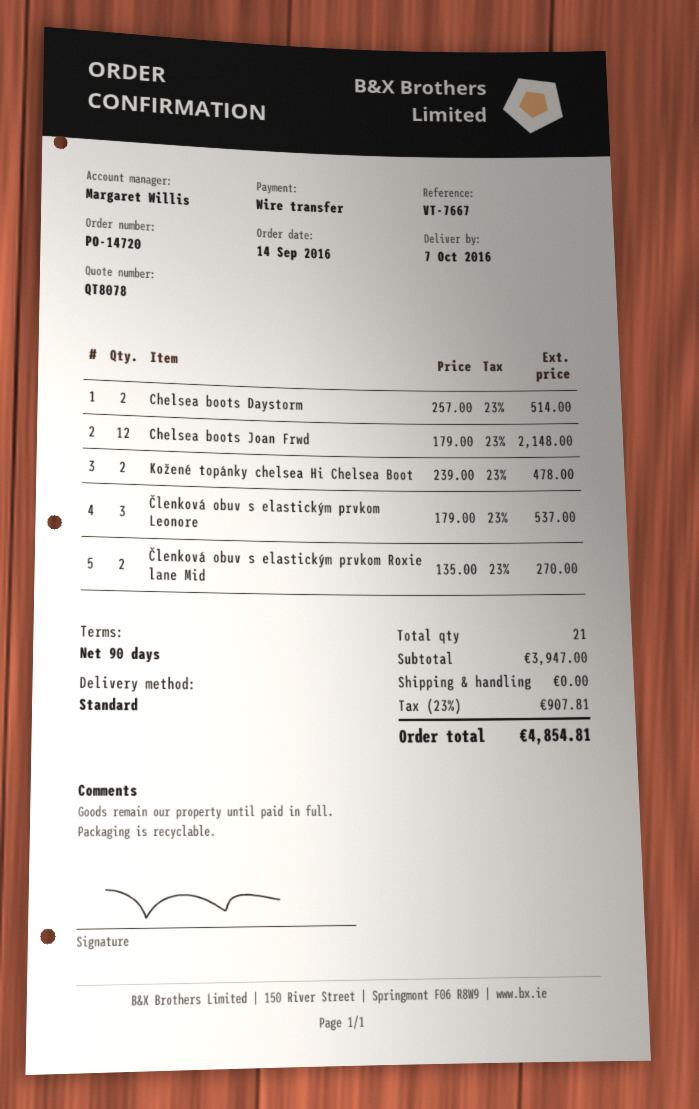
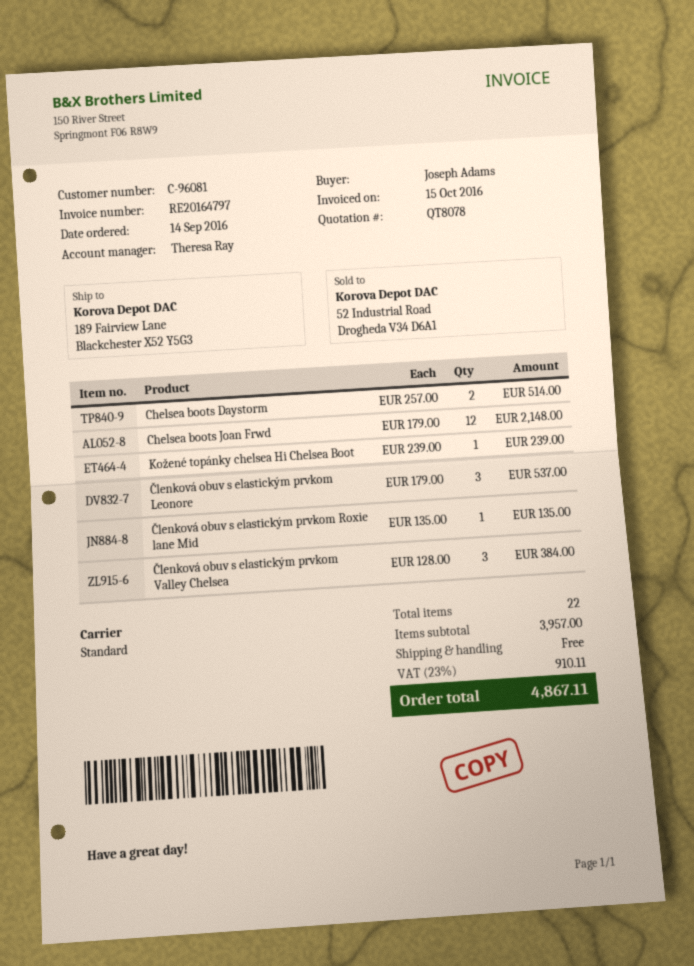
sales rep: Margaret Willis -> Theresa Ray
Kožené topánky chelsea Hi Chelsea Boot: 2 x 239.00 = 478.00 -> 1 x 239.00 = 239.00
Členková obuv s elastickým prvkom Roxie lane Mid: 2 x 135.00 = 270.00 -> 1 x 135.00 = 135.00
Členková obuv s elastickým prvkom Valley Chelsea: none -> 3 x 128.00 = 384.00
total quantity: 21 -> 22
subtotal: 3947.00 -> 3957.00
tax: 23% = 907.81 -> 23% = 910.11
total: 4854.81 -> 4867.11

